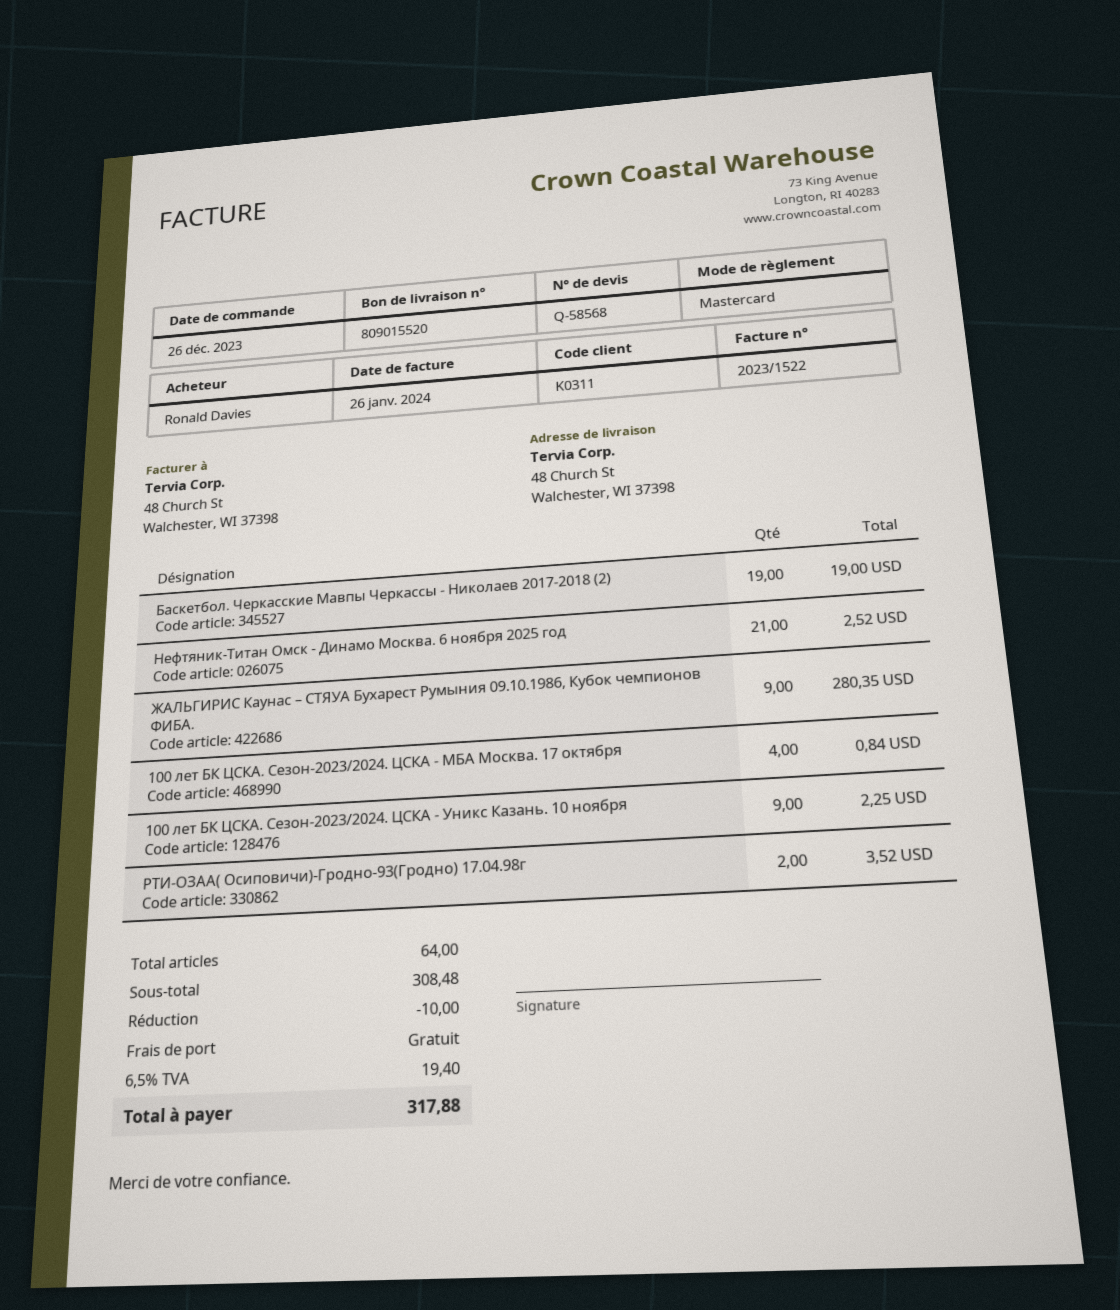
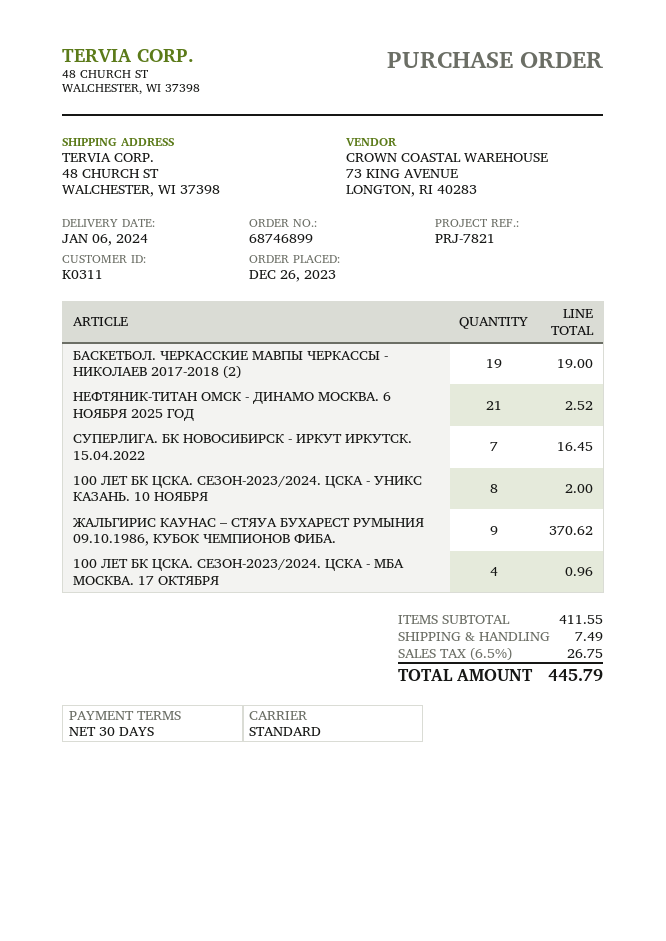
ЖАЛЬГИРИС Каунас – СТЯУА Бухарест Румыния 09.10.1986, Кубок чемпионов ФИБА.: 9 for 280.35 -> 9 for 370.62
100 лет БК ЦСКА. Сезон-2023/2024. ЦСКА - МБА Москва. 17 октября: 4 for 0.84 -> 4 for 0.96
100 лет БК ЦСКА. Сезон-2023/2024. ЦСКА - Уникс Казань. 10 ноября: 9 for 2.25 -> 8 for 2.00
РТИ-ОЗАА( Осиповичи)-Гродно-93(Гродно) 17.04.98г: 2 for 3.52 -> none
СУПЕРЛИГА. БК НОВОСИБИРСК - ИРКУТ ИРКУТСК. 15.04.2022: none -> 7 for 16.45
subtotal: 308.48 -> 411.55
discount: 10.00 -> none
shipping: 0.00 -> 7.49
tax: 6.5% = 19.40 -> 6.5% = 26.75
total: 317.88 -> 445.79

